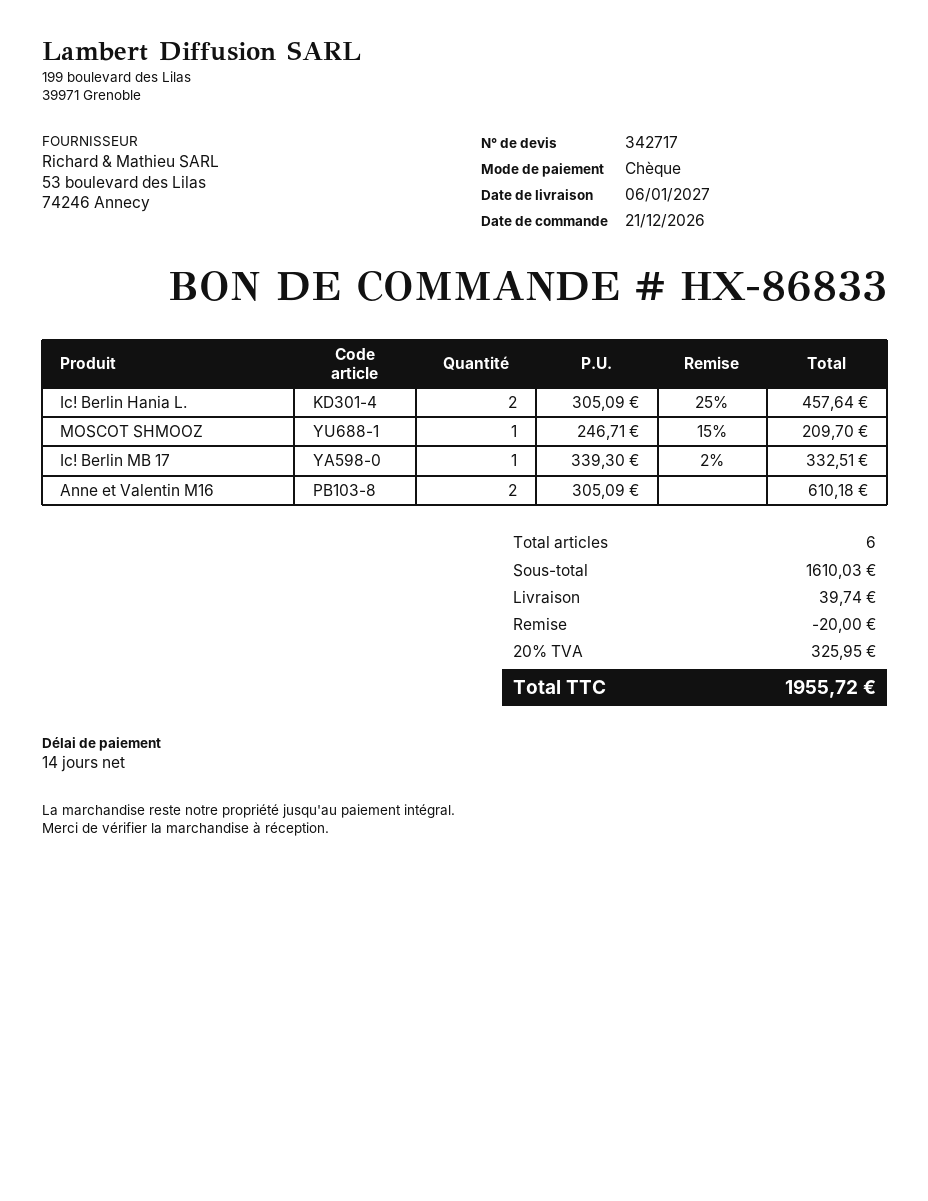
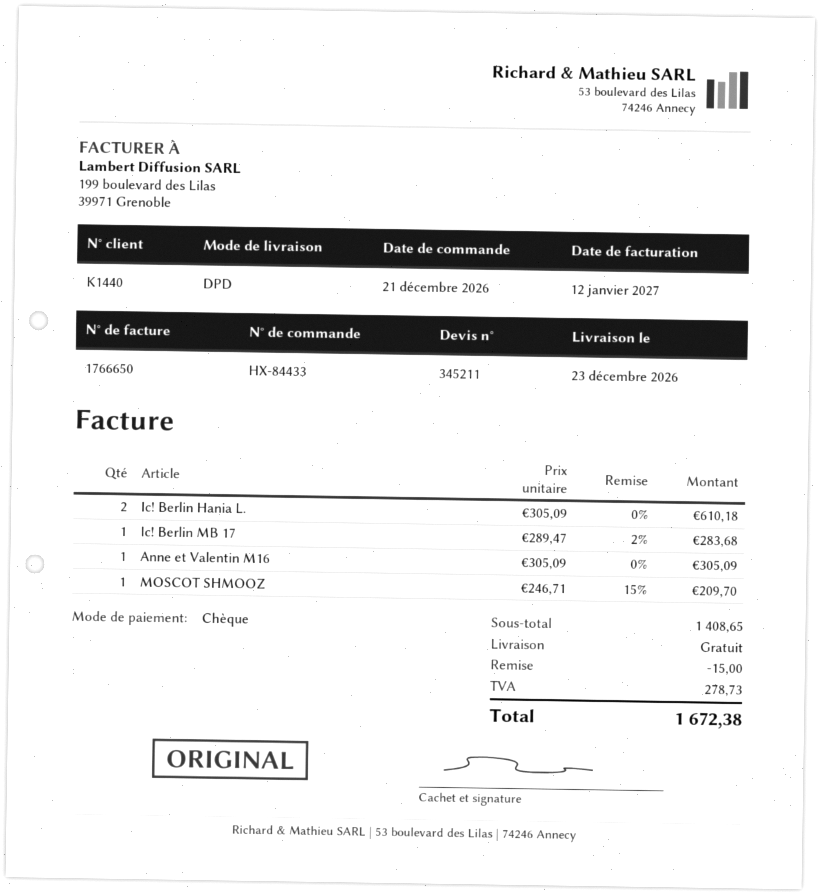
quote number: 342717 -> 345211
order number: HX-86833 -> HX-84433
delivery date: 2027-01-06 -> 2026-12-23
Ic! Berlin Hania L.: 2 x 305.09 - 25% = 457.64 -> 2 x 305.09 = 610.18
Ic! Berlin MB 17: 1 x 339.30 - 2% = 332.51 -> 1 x 289.47 - 2% = 283.68
Anne et Valentin M16: 2 x 305.09 = 610.18 -> 1 x 305.09 = 305.09
subtotal: 1610.03 -> 1408.65
discount: 20.00 -> 15.00
shipping: 39.74 -> 0.00
tax: 325.95 -> 278.73
total: 1955.72 -> 1672.38

